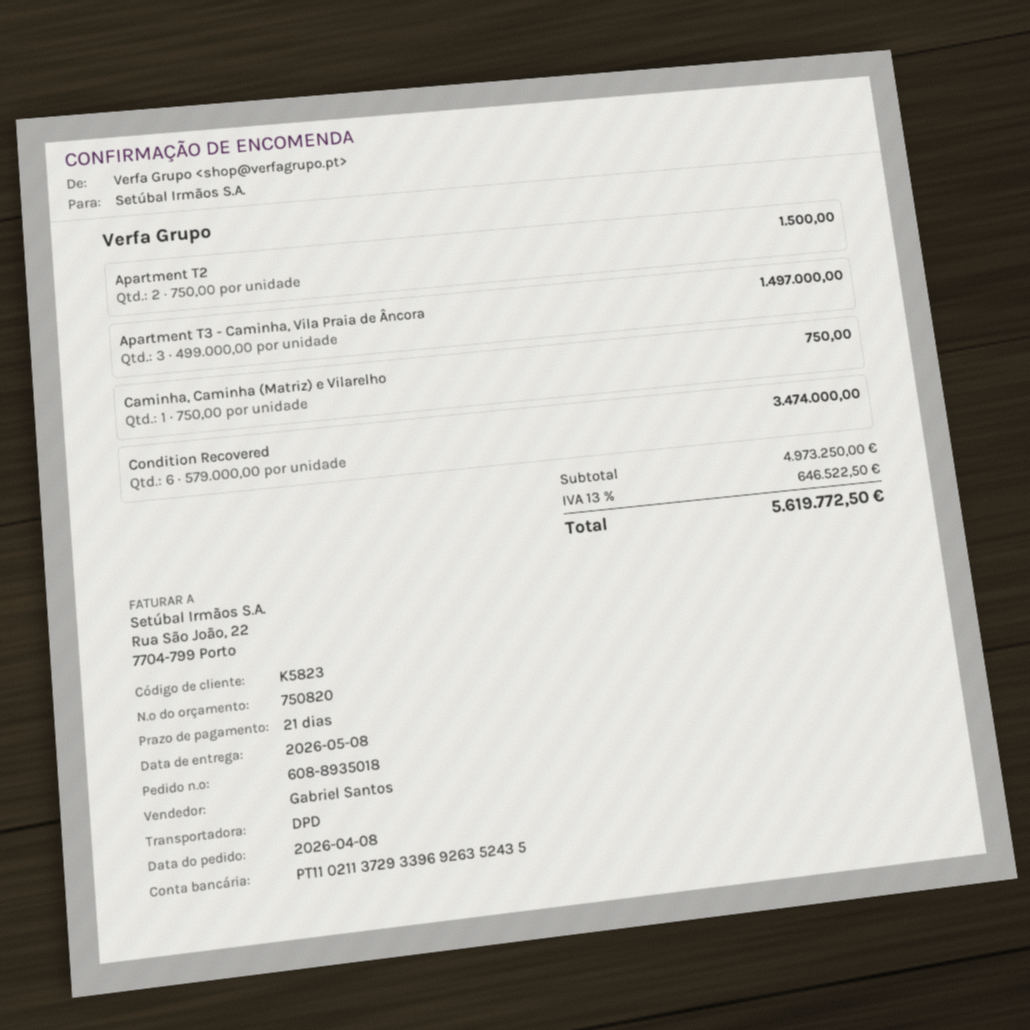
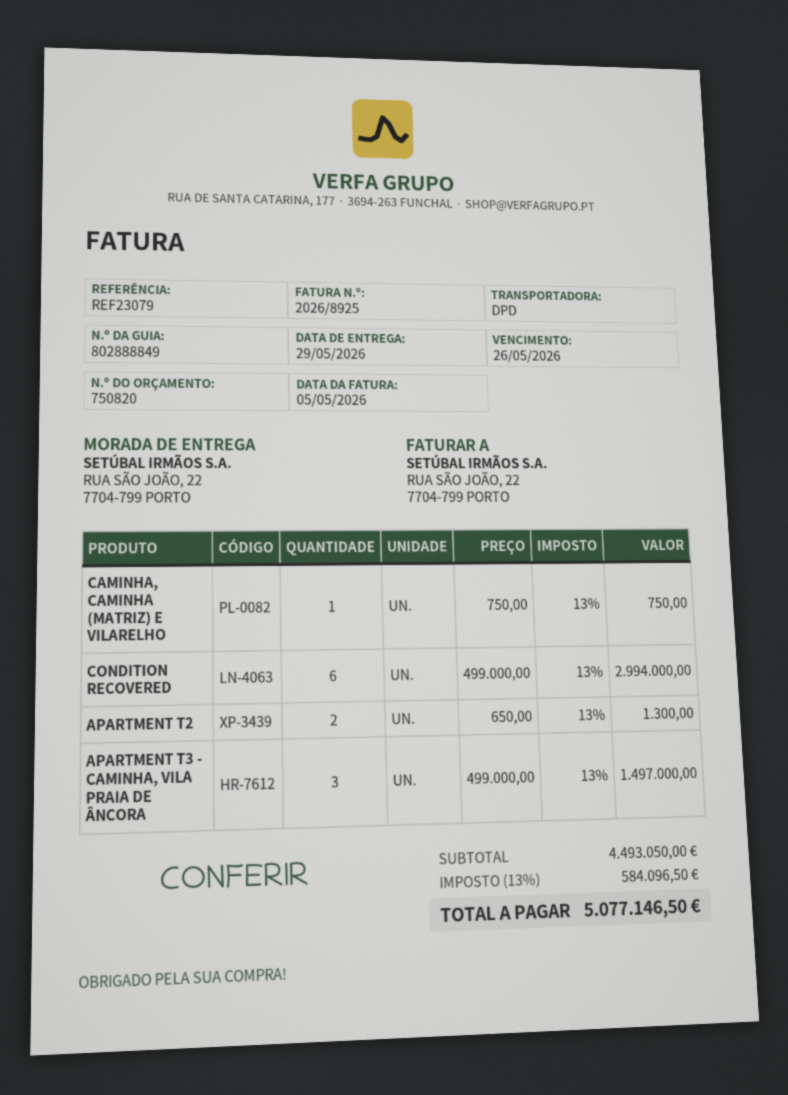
delivery date: 2026-05-08 -> 2026-05-29
Apartment T2: 2 x 750.00 = 1500.00 -> 2 x 650.00 = 1300.00
Condition Recovered: 6 x 579000.00 = 3474000.00 -> 6 x 499000.00 = 2994000.00
subtotal: 4973250.00 -> 4493050.00
tax: 13% = 646522.50 -> 13% = 584096.50
total: 5619772.50 -> 5077146.50

